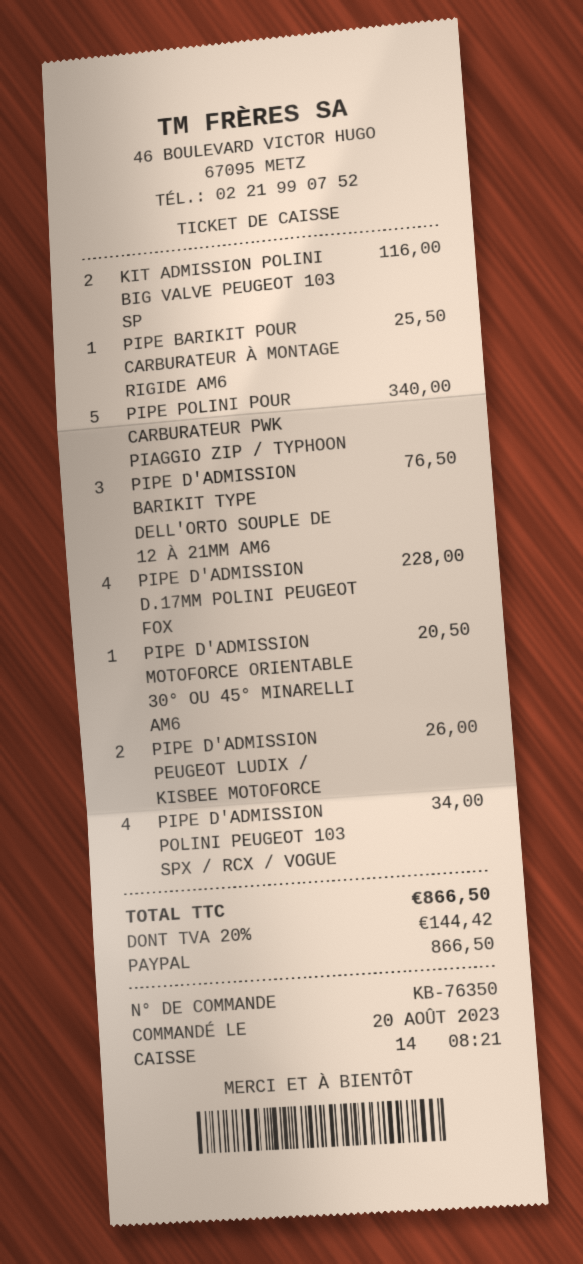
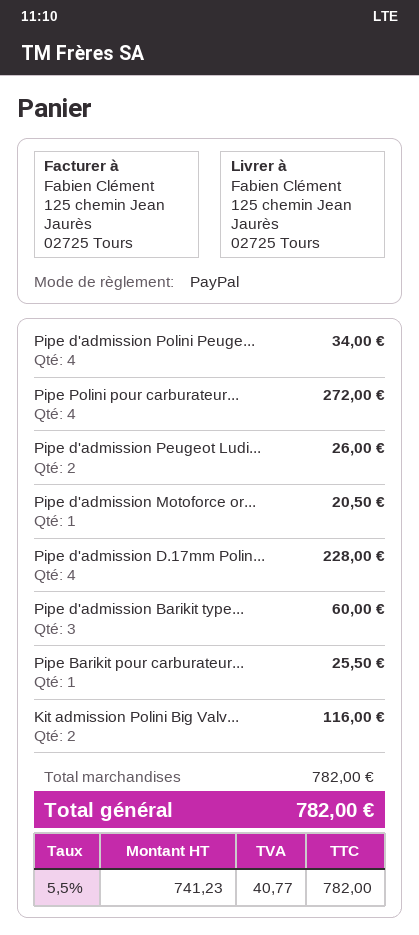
PIPE POLINI POUR CARBURATEUR PWK PIAGGIO ZIP / TYPHOON: 5 for 340.00 -> 4 for 272.00
PIPE D'ADMISSION BARIKIT TYPE DELL'ORTO SOUPLE DE 12 À 21MM AM6: 3 for 76.50 -> 3 for 60.00
tax: 20% = 144.42 -> 5.5% = 40.77
total: 866.50 -> 782.00

